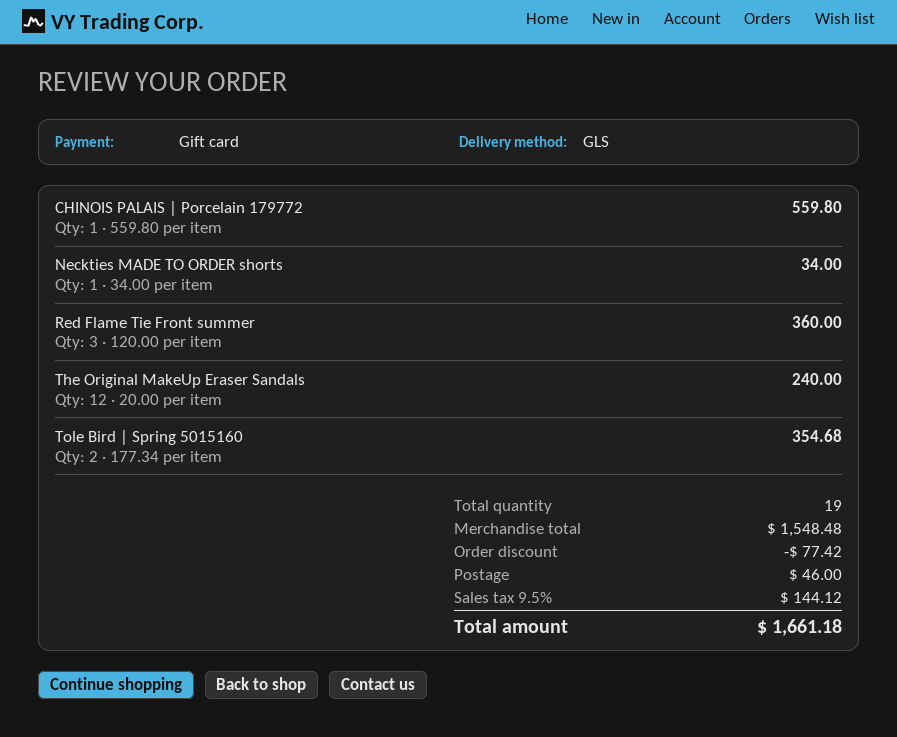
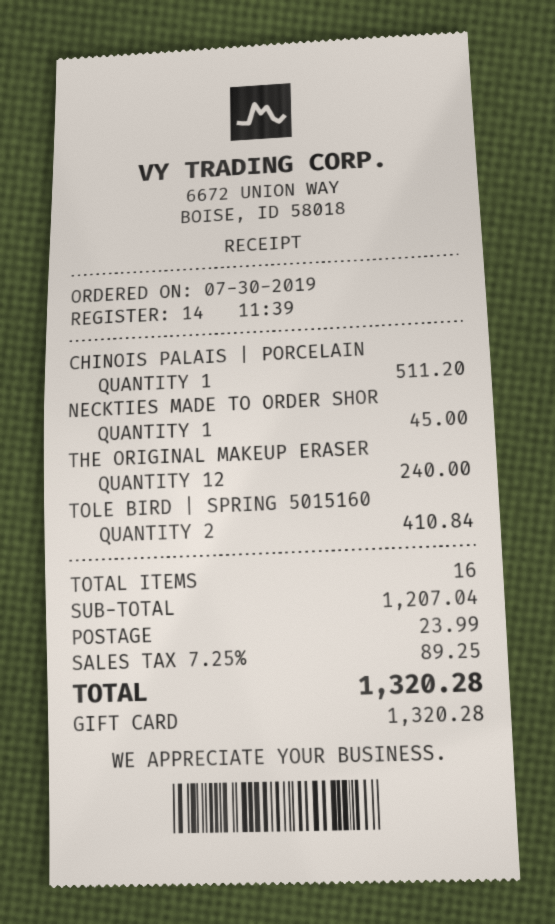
CHINOIS PALAIS | Porcelain 179772: 1 for 559.80 -> 1 for 511.20
Neckties MADE TO ORDER shorts: 1 for 34.00 -> 1 for 45.00
Red Flame Tie Front summer: 3 for 360.00 -> none
Tole Bird | Spring 5015160: 2 for 354.68 -> 2 for 410.84
total quantity: 19 -> 16
subtotal: 1548.48 -> 1207.04
discount: 77.42 -> none
shipping: 46.00 -> 23.99
tax: 9.5% = 144.12 -> 7.25% = 89.25
total: 1661.18 -> 1320.28

